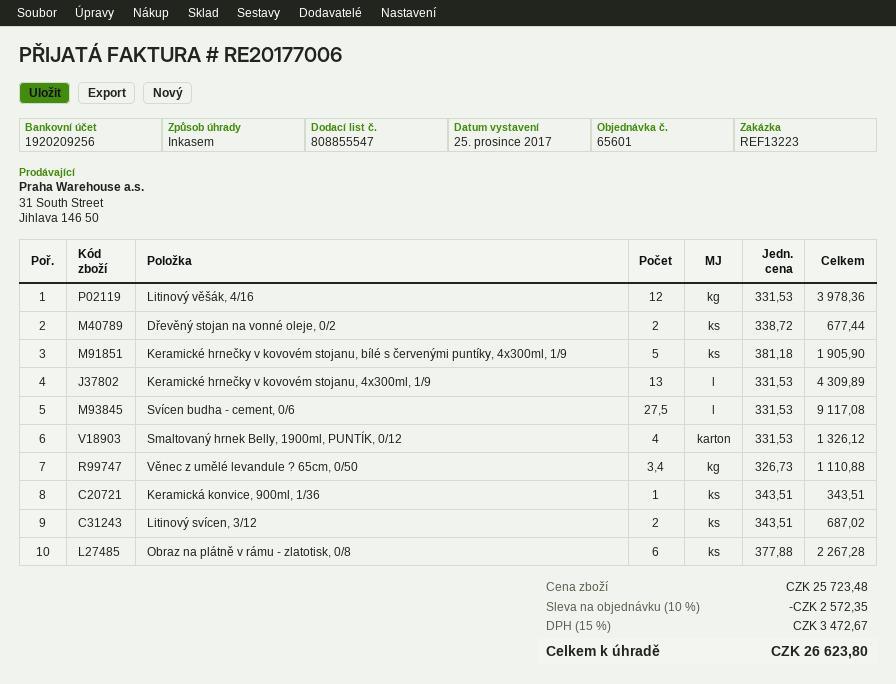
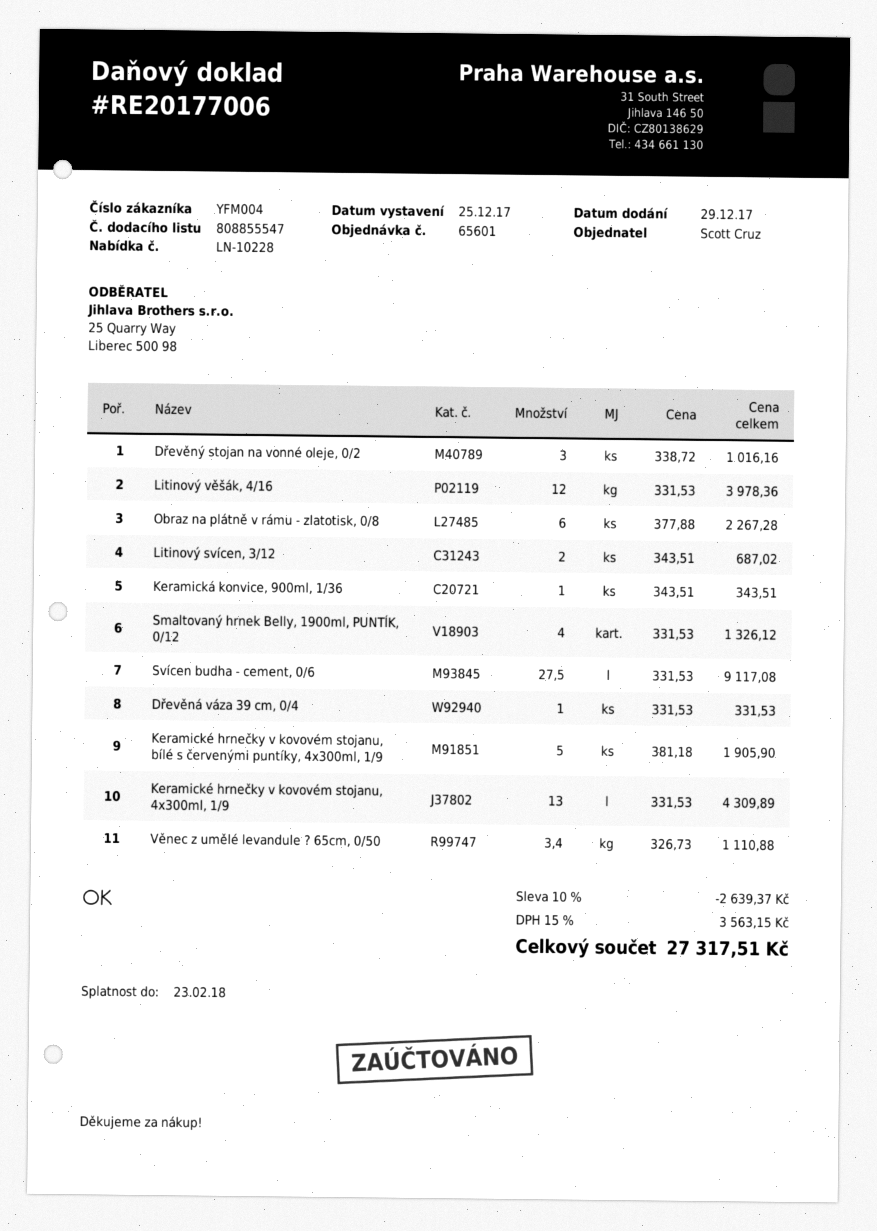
Dřevěný stojan na vonné oleje, 0/2: 2 x 338.72 = 677.44 -> 3 x 338.72 = 1016.16
Dřevěná váza 39 cm, 0/4: none -> 1 x 331.53 = 331.53
discount: 10% = 2572.35 -> 10% = 2639.37
tax: 15% = 3472.67 -> 15% = 3563.15
total: 26623.80 -> 27317.51

